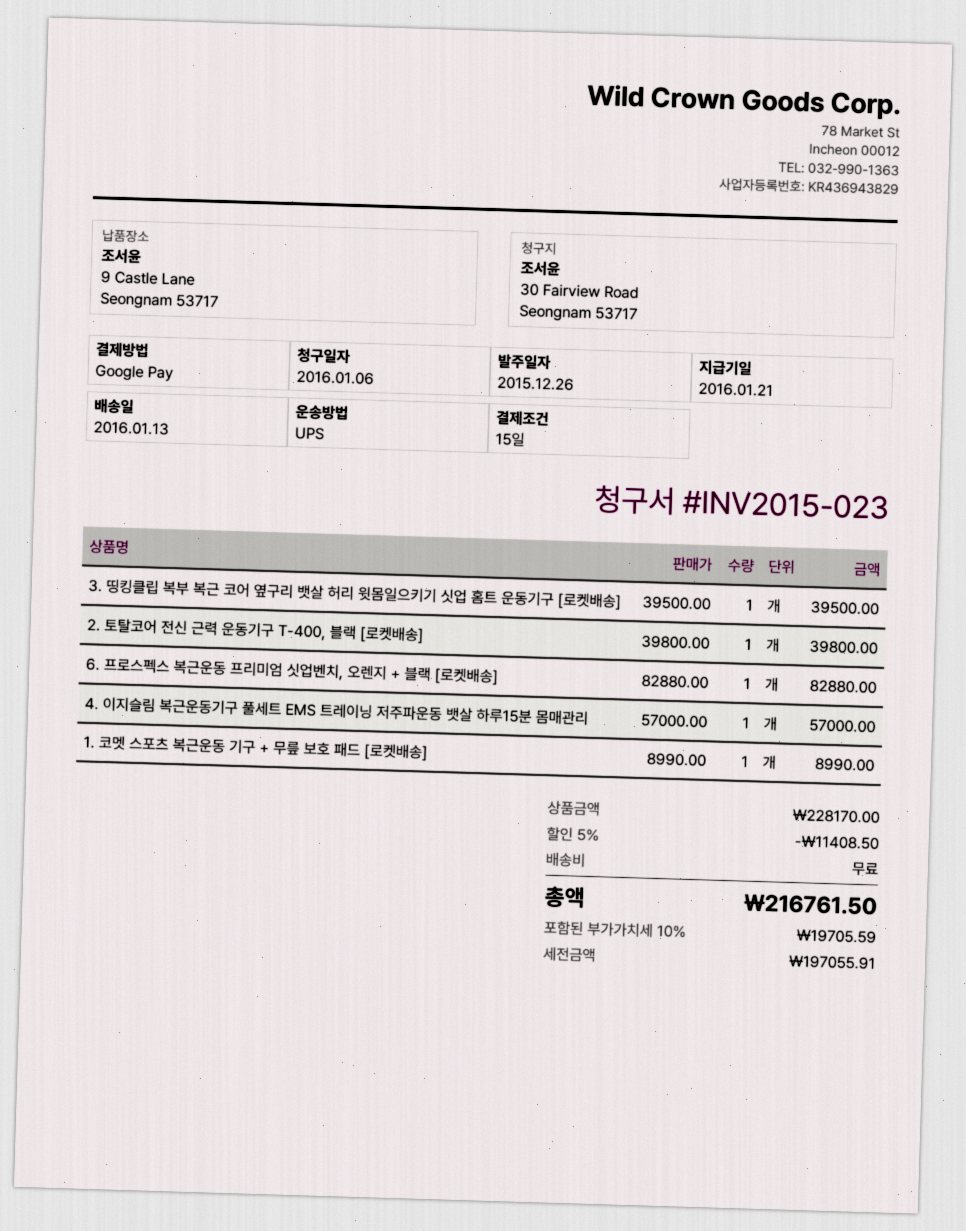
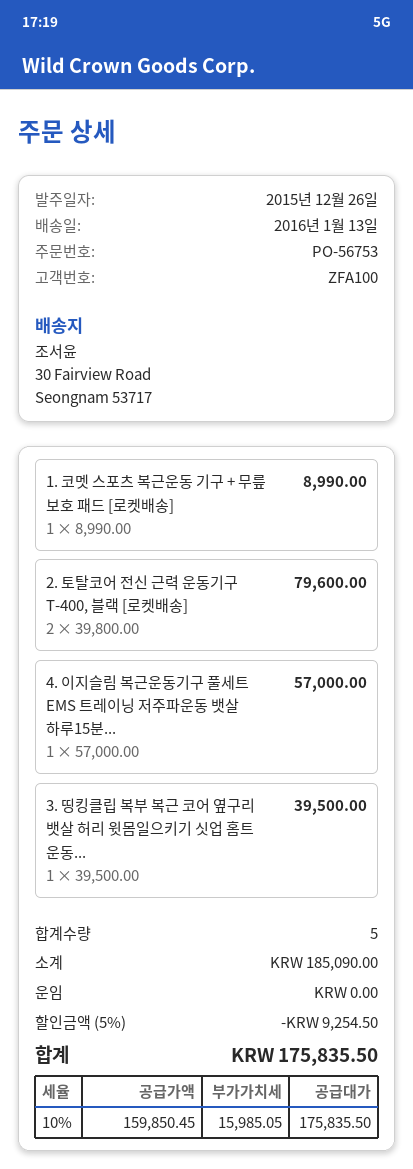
ship to: 9 Castle Lane, Seongnam 53717 -> 30 Fairview Road, Seongnam 53717
2. 토탈코어 전신 근력 운동기구 T-400, 블랙 [로켓배송]: 1 x 39800.00 = 39800.00 -> 2 x 39800.00 = 79600.00
6. 프로스펙스 복근운동 프리미엄 싯업벤치, 오렌지 + 블랙 [로켓배송]: 1 x 82880.00 = 82880.00 -> none
subtotal: 228170.00 -> 185090.00
discount: 5% = 11408.50 -> 5% = 9254.50
net: 197055.91 -> 159850.45
tax: 10% = 19705.59 -> 10% = 15985.05
total: 216761.50 -> 175835.50

